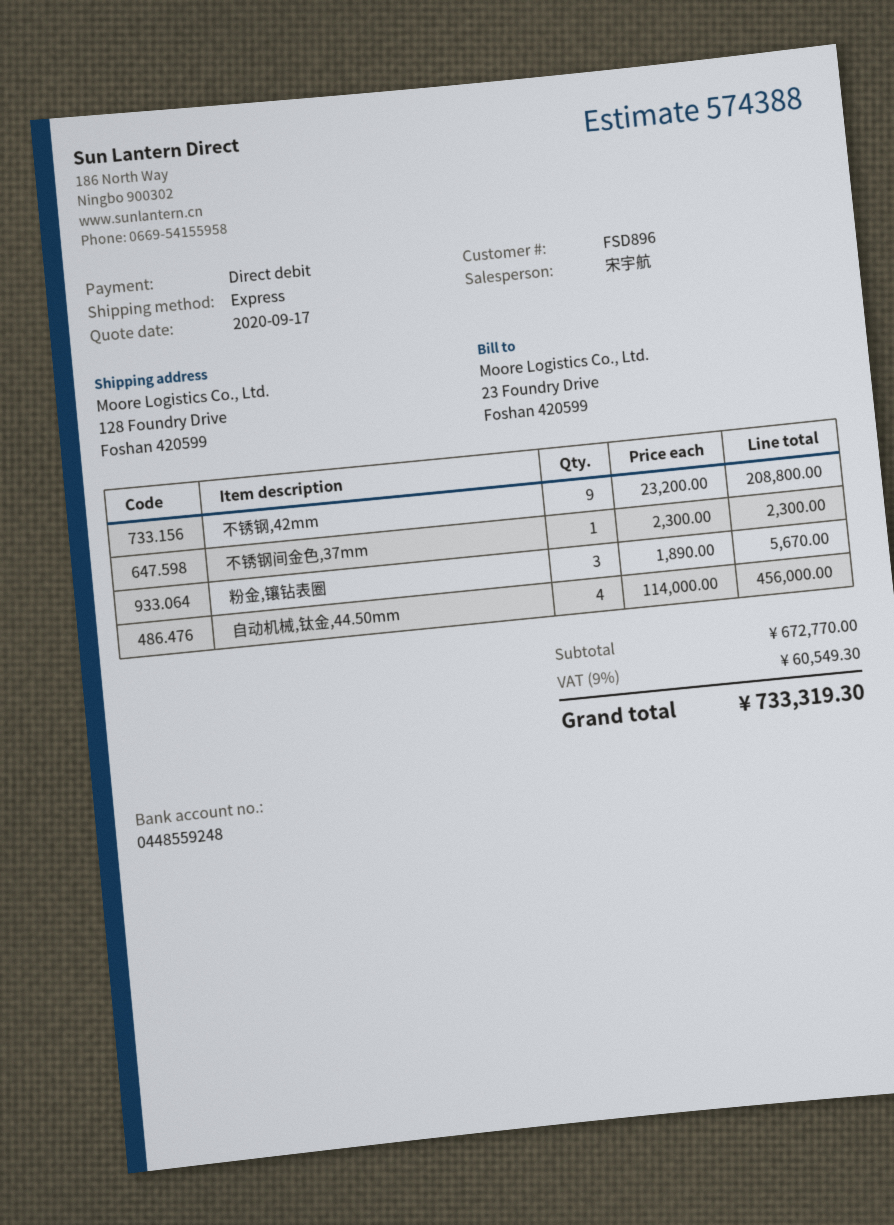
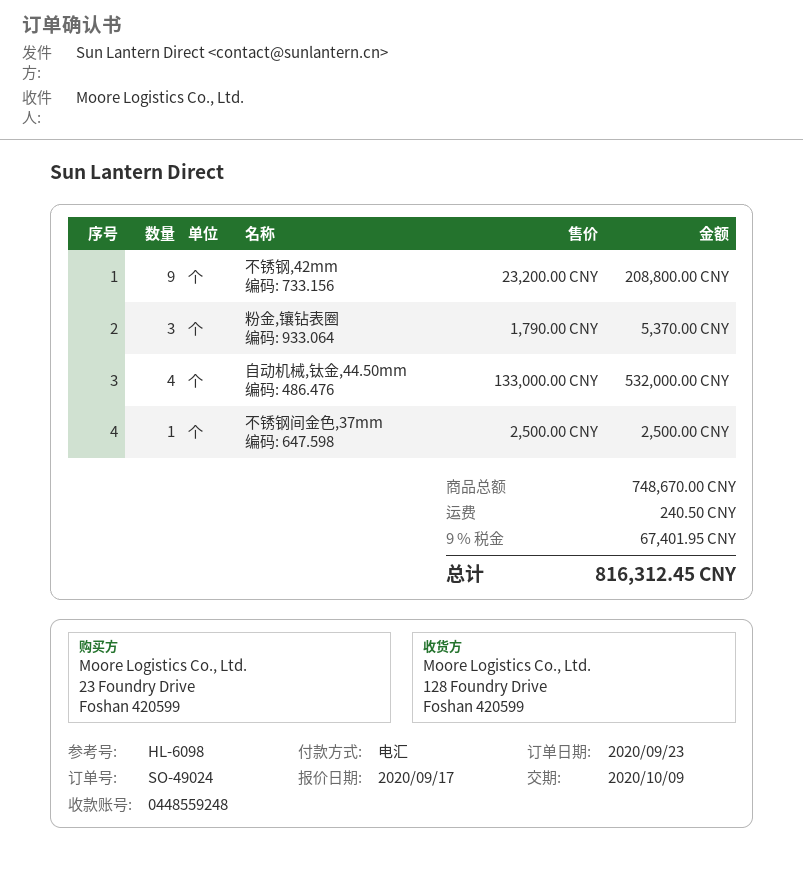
payment method: direct debit -> bank transfer
不锈钢间金色,37mm: 1 x 2300.00 = 2300.00 -> 1 x 2500.00 = 2500.00
粉金,镶钻表圈: 3 x 1890.00 = 5670.00 -> 3 x 1790.00 = 5370.00
自动机械,钛金,44.50mm: 4 x 114000.00 = 456000.00 -> 4 x 133000.00 = 532000.00
subtotal: 672770.00 -> 748670.00
shipping: none -> 240.50
tax: 9% = 60549.30 -> 9% = 67401.95
total: 733319.30 -> 816312.45

